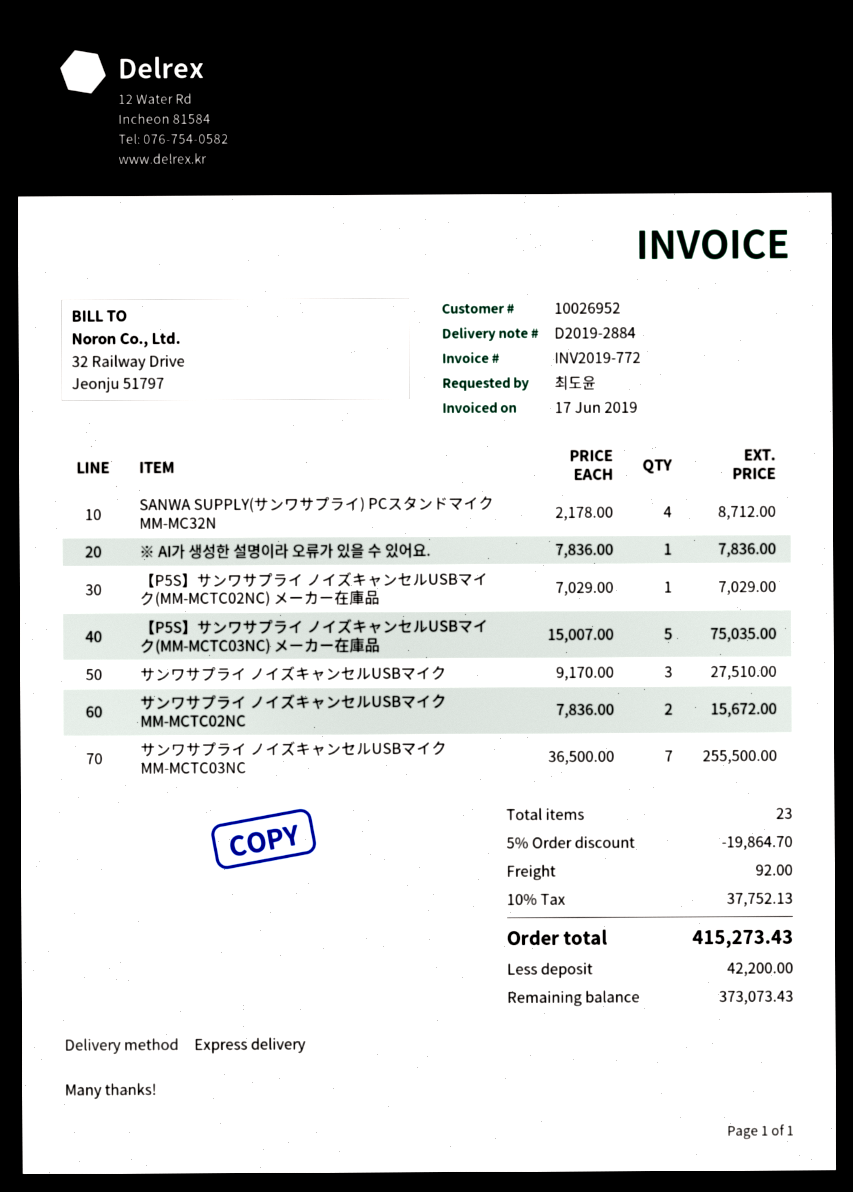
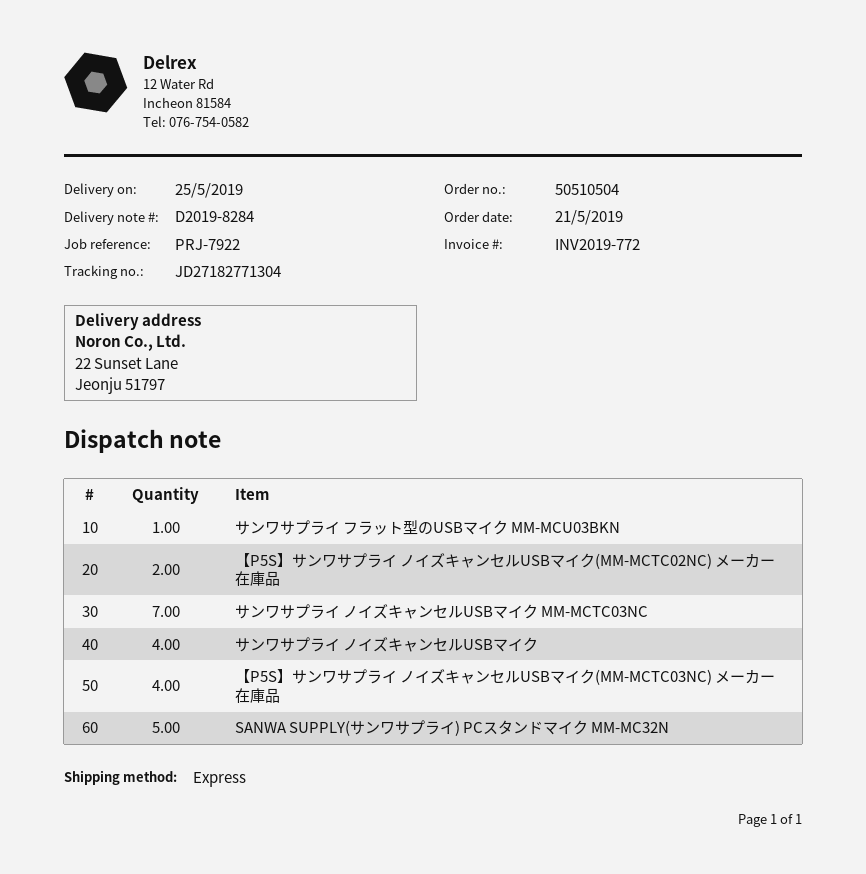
delivery note number: D2019-2884 -> D2019-8284
SANWA SUPPLY(サンワサプライ) PCスタンドマイク MM-MC32N: 4 -> 5
※ AI가 생성한 설명이라 오류가 있을 수 있어요.: 1 -> none
【P5S】サンワサプライ ノイズキャンセルUSBマイク(MM-MCTC02NC) メーカー在庫品: 1 -> 2
【P5S】サンワサプライ ノイズキャンセルUSBマイク(MM-MCTC03NC) メーカー在庫品: 5 -> 4
サンワサプライ ノイズキャンセルUSBマイク: 3 -> 4
サンワサプライ ノイズキャンセルUSBマイク MM-MCTC02NC: 2 -> none
サンワサプライ フラット型のUSBマイク MM-MCU03BKN: none -> 1

